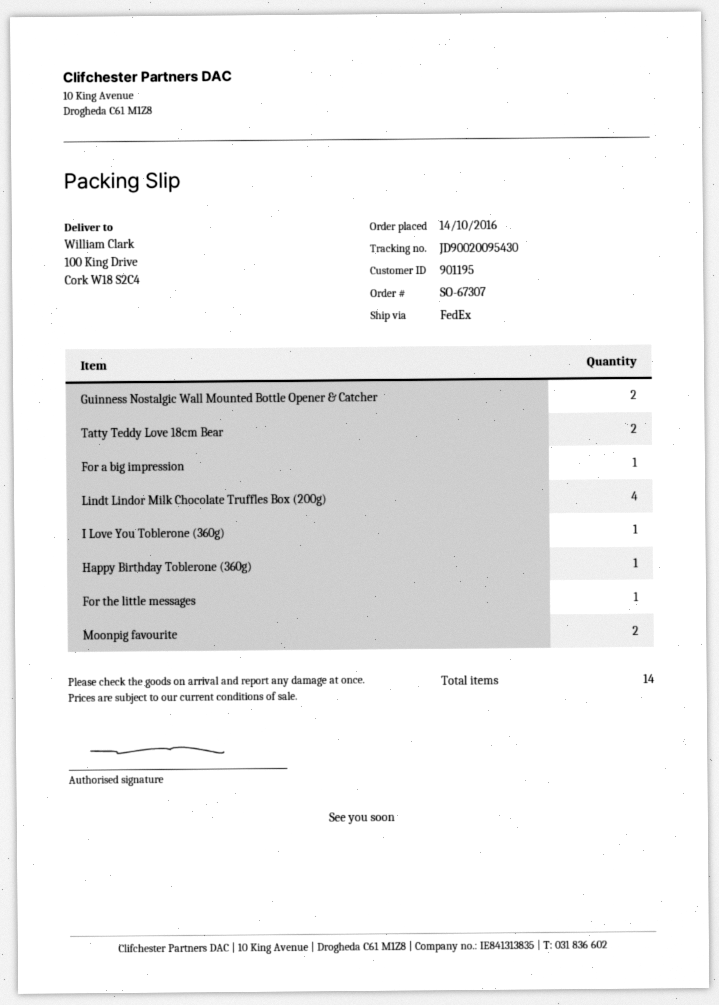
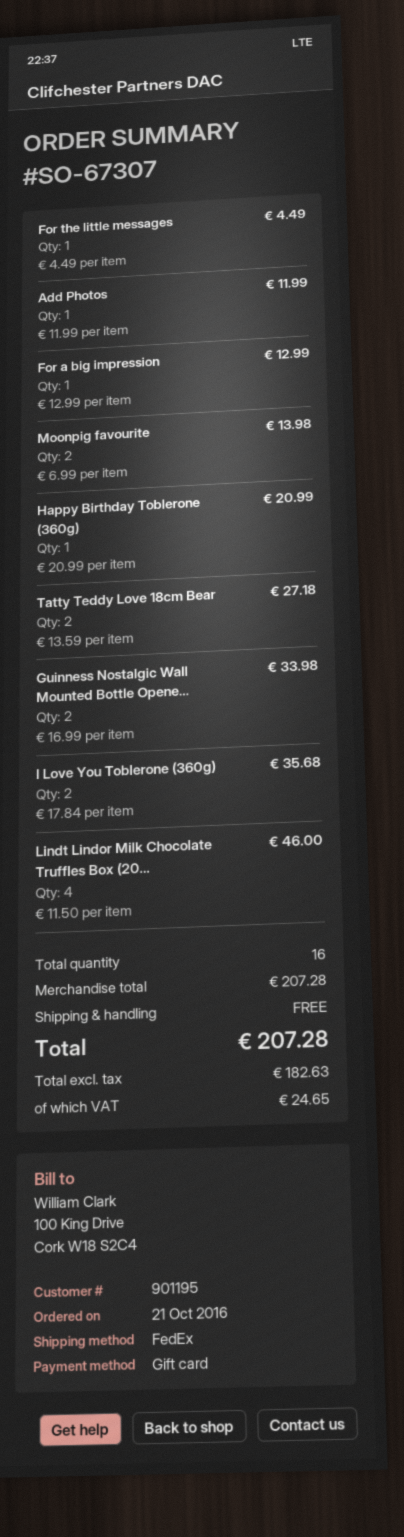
order date: 2016-10-14 -> 2016-10-21
I Love You Toblerone (360g): 1 -> 2
Add Photos: none -> 1
total quantity: 14 -> 16

